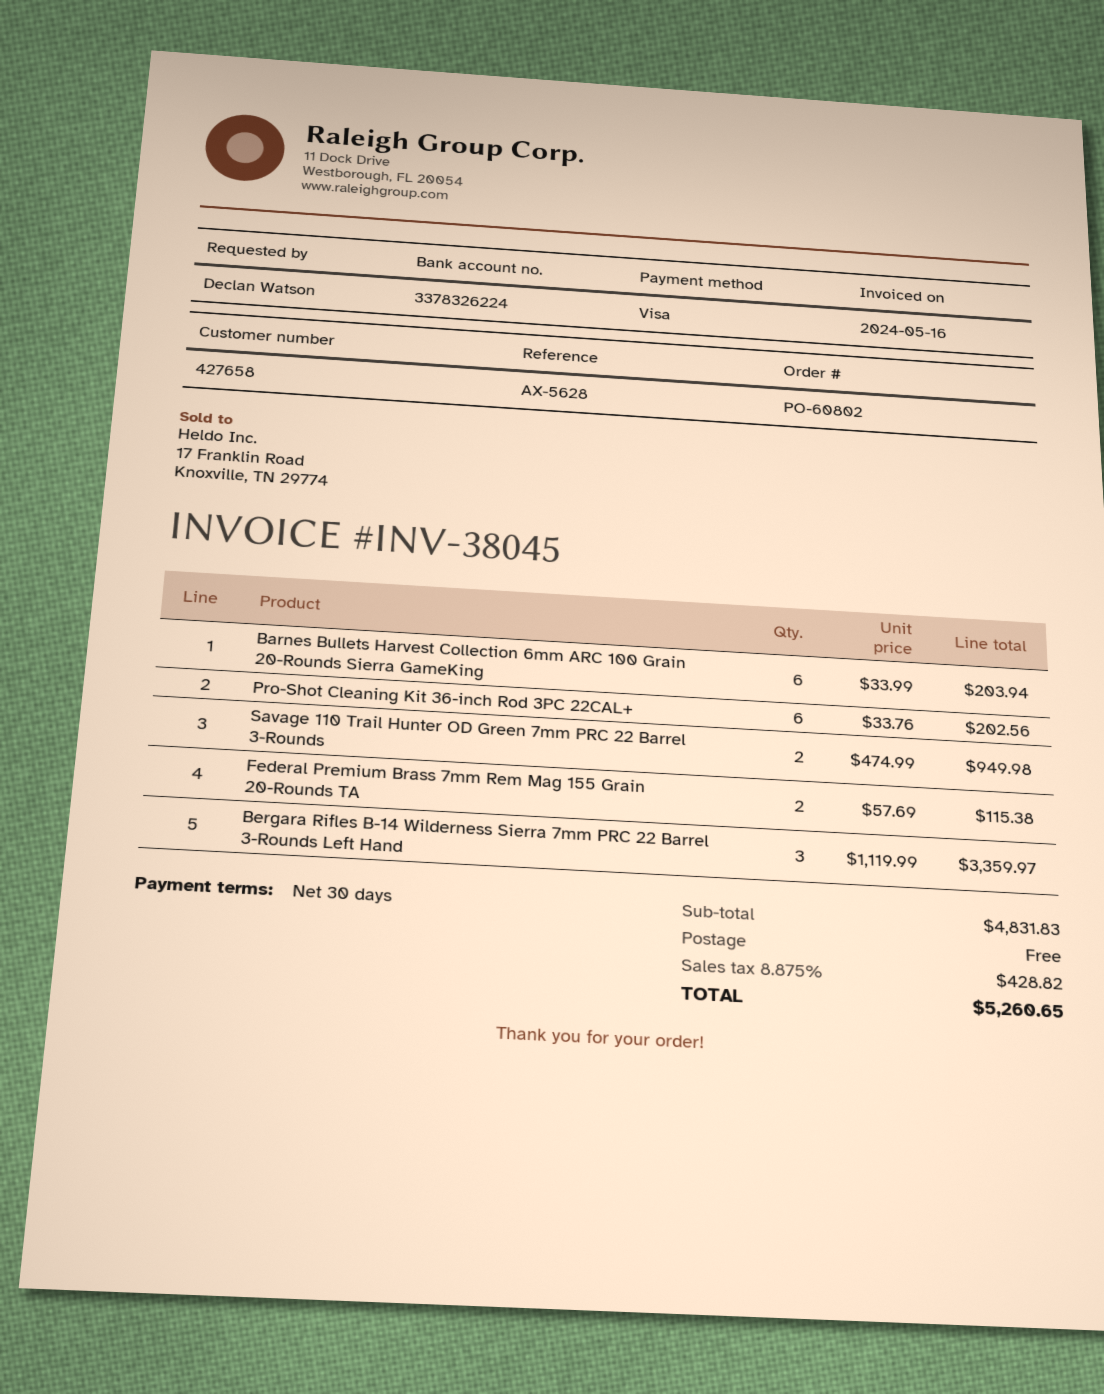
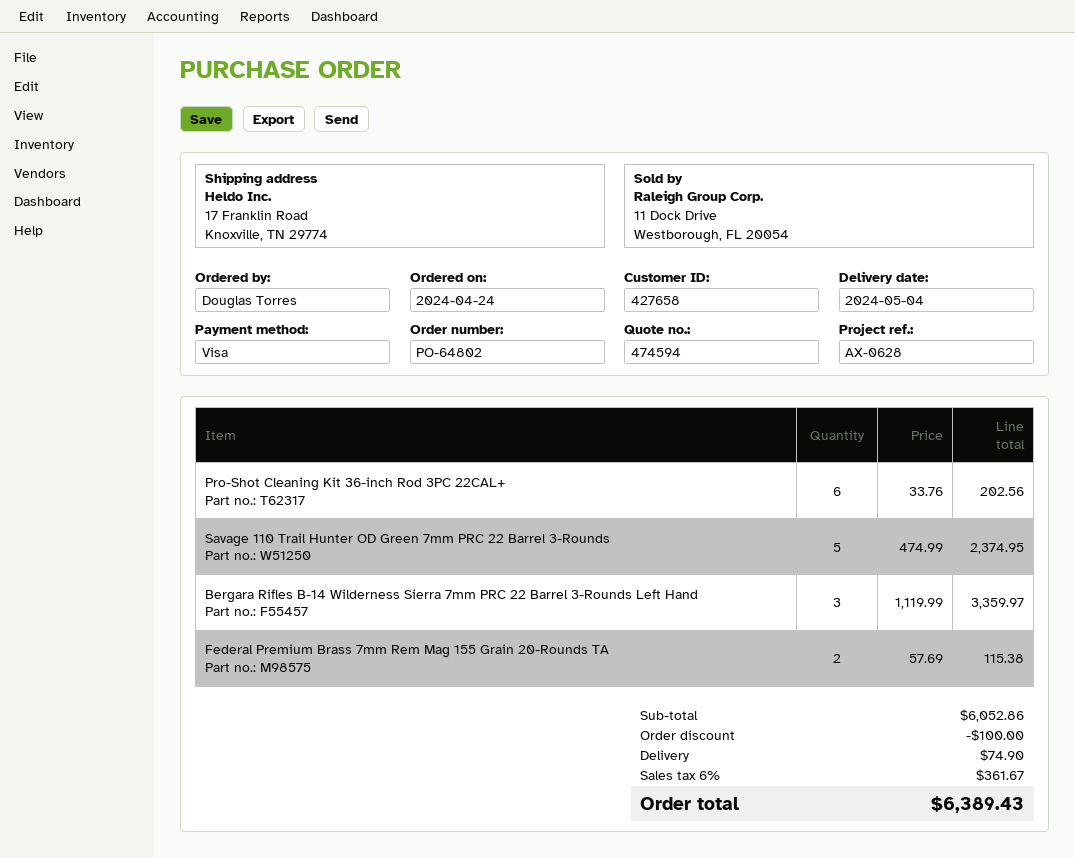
order number: PO-60802 -> PO-64802
reference: AX-5628 -> AX-0628
ordered by: Declan Watson -> Douglas Torres
Barnes Bullets Harvest Collection 6mm ARC 100 Grain 20-Rounds Sierra GameKing: 6 x 33.99 = 203.94 -> none
Savage 110 Trail Hunter OD Green 7mm PRC 22 Barrel 3-Rounds: 2 x 474.99 = 949.98 -> 5 x 474.99 = 2374.95
subtotal: 4831.83 -> 6052.86
discount: none -> 100.00
shipping: 0.00 -> 74.90
tax: 8.875% = 428.82 -> 6% = 361.67
total: 5260.65 -> 6389.43

